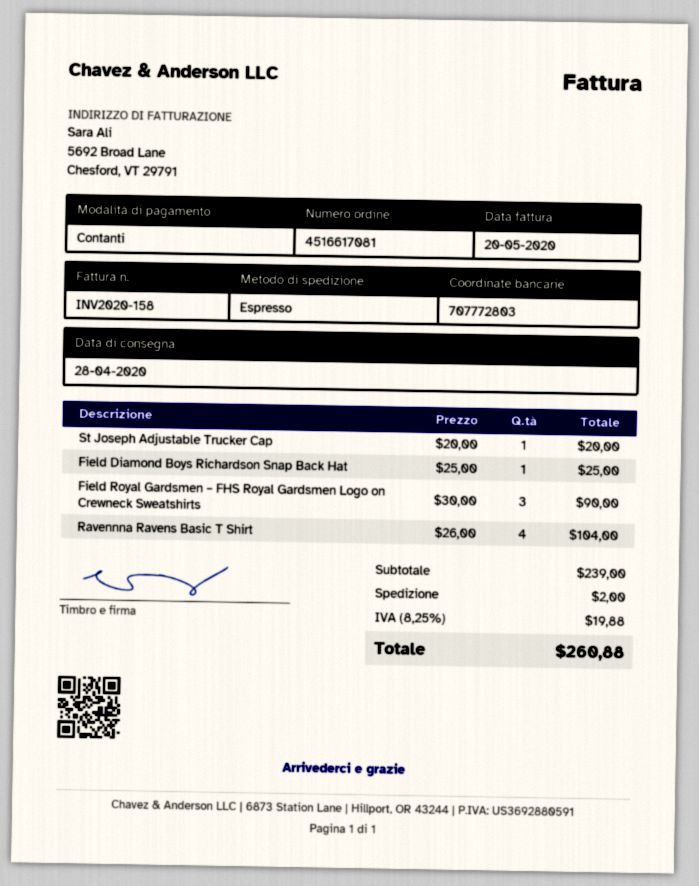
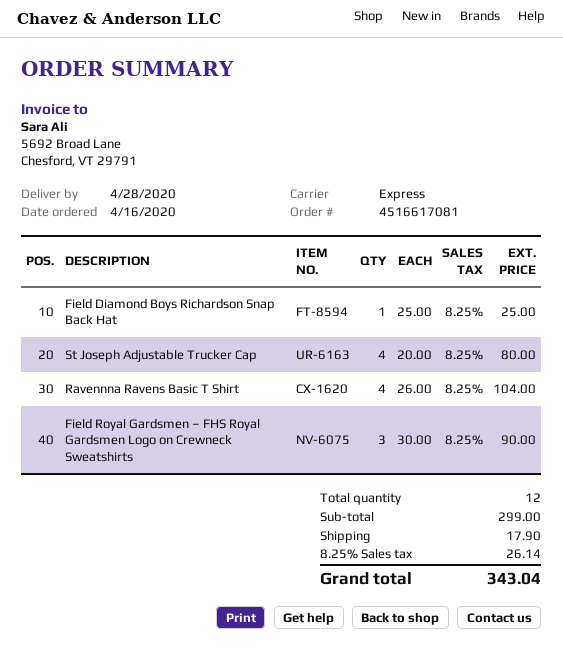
St Joseph Adjustable Trucker Cap: 1 x 20.00 = 20.00 -> 4 x 20.00 = 80.00
subtotal: 239.00 -> 299.00
shipping: 2.00 -> 17.90
tax: 8.25% = 19.88 -> 8.25% = 26.14
total: 260.88 -> 343.04

